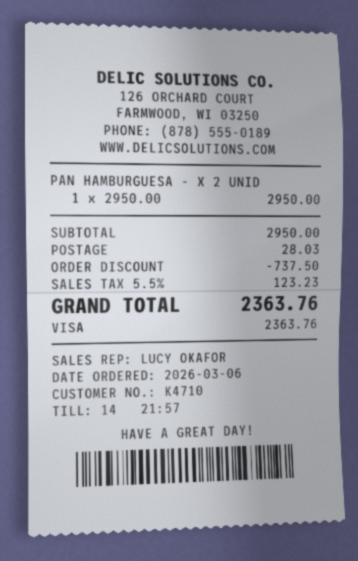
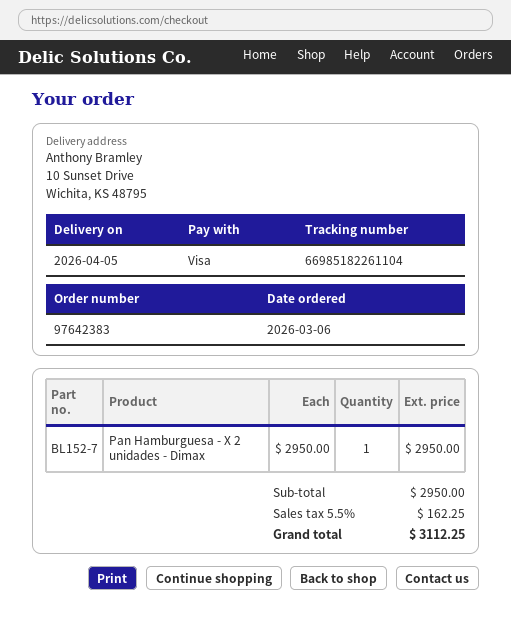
discount: 737.50 -> none
shipping: 28.03 -> none
tax: 5.5% = 123.23 -> 5.5% = 162.25
total: 2363.76 -> 3112.25

